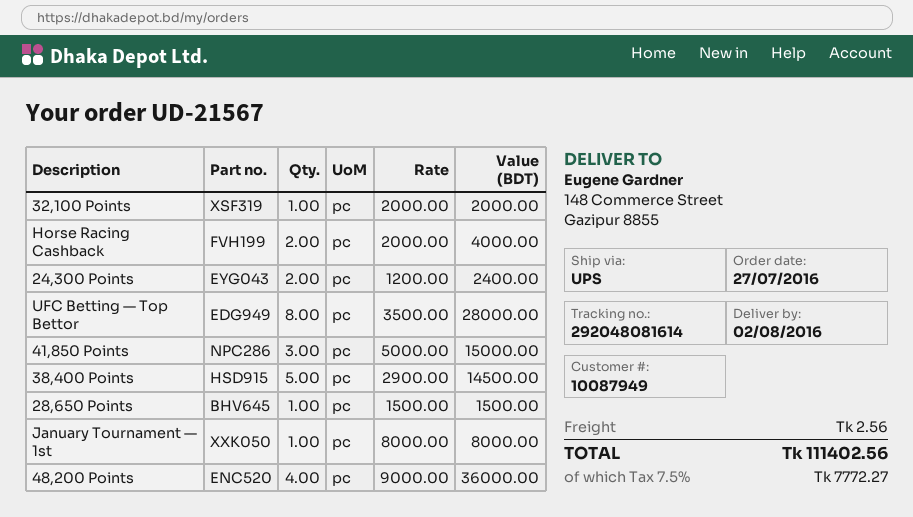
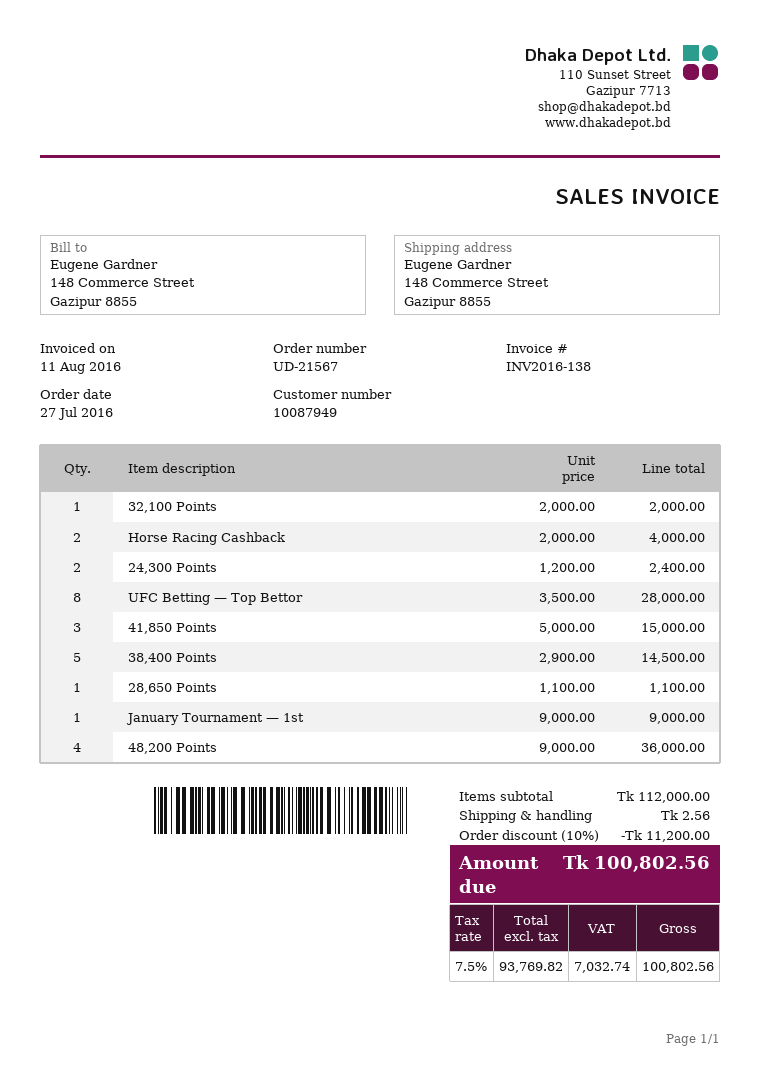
28,650 Points: 1 x 1500.00 = 1500.00 -> 1 x 1100.00 = 1100.00
January Tournament — 1st: 1 x 8000.00 = 8000.00 -> 1 x 9000.00 = 9000.00
discount: none -> 10% = 11200.00
tax: 7.5% = 7772.27 -> 7.5% = 7032.74
total: 111402.56 -> 100802.56

